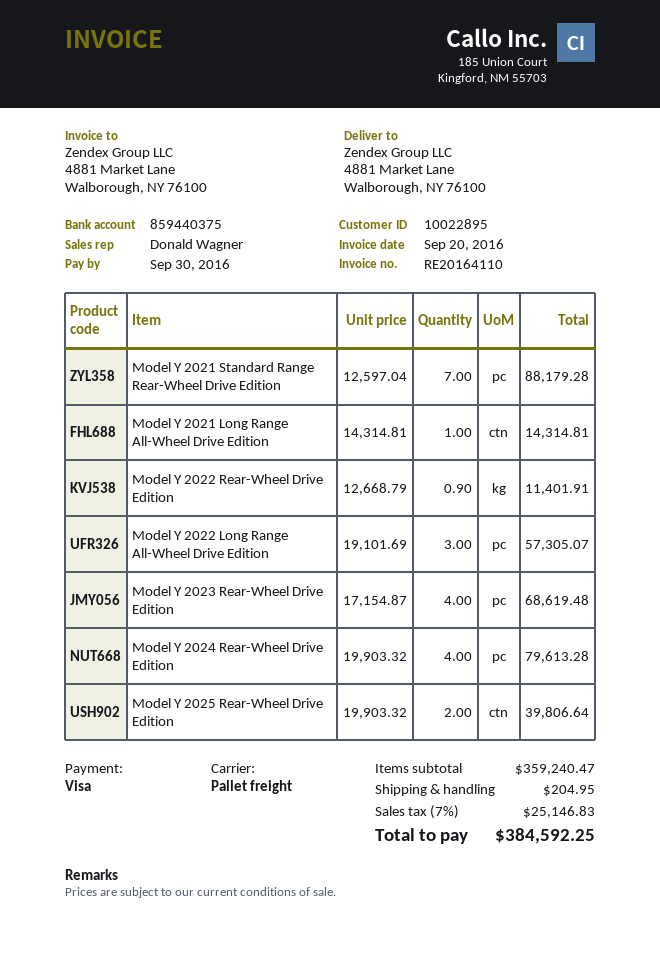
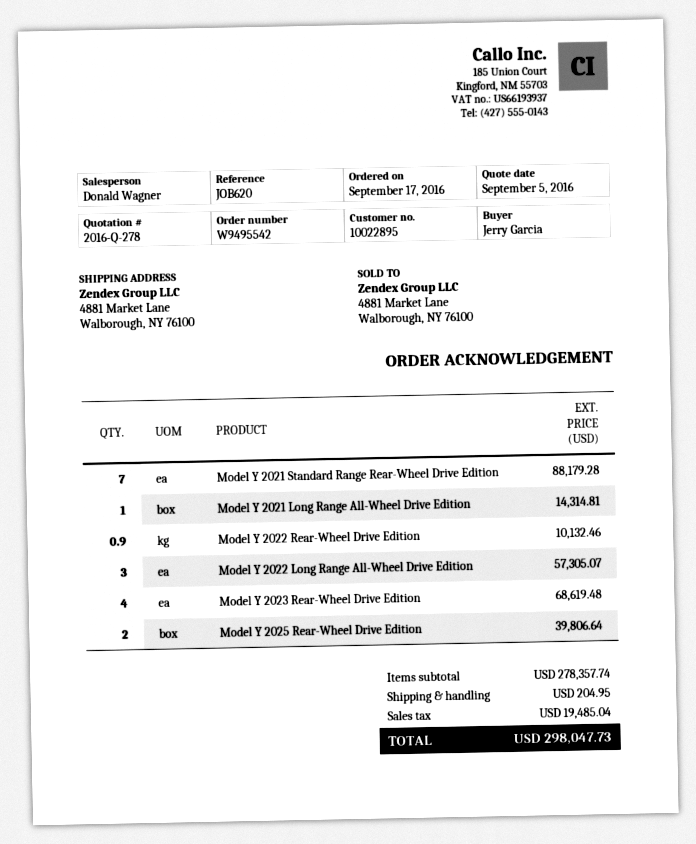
Model Y 2022 Rear-Wheel Drive Edition: 0.9 for 11401.91 -> 0.9 for 10132.46
Model Y 2024 Rear-Wheel Drive Edition: 4 for 79613.28 -> none
subtotal: 359240.47 -> 278357.74
tax: 25146.83 -> 19485.04
total: 384592.25 -> 298047.73

